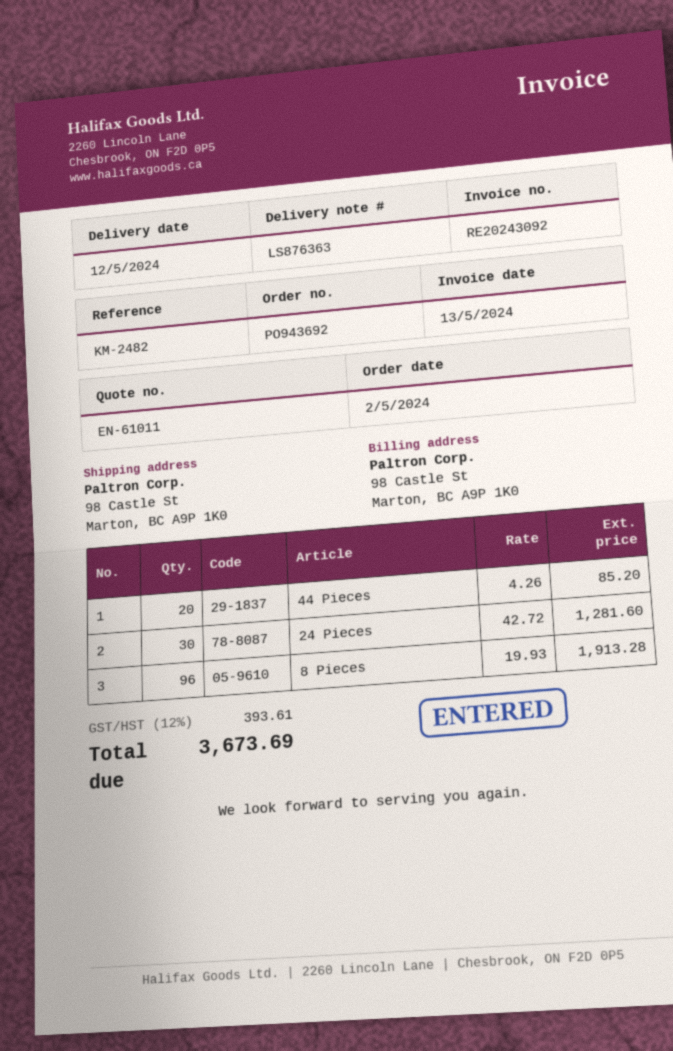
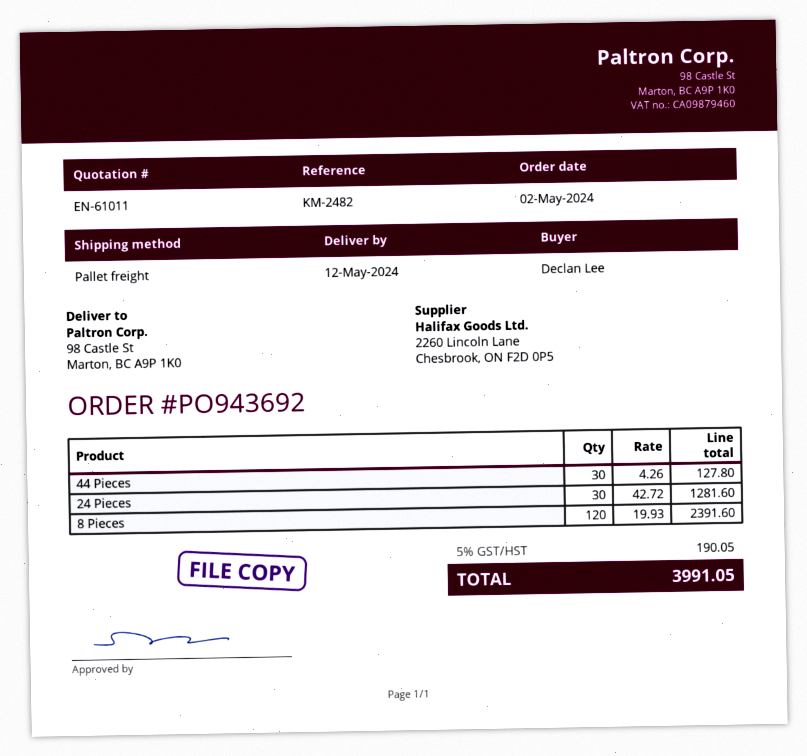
44 Pieces: 20 x 4.26 = 85.20 -> 30 x 4.26 = 127.80
8 Pieces: 96 x 19.93 = 1913.28 -> 120 x 19.93 = 2391.60
tax: 12% = 393.61 -> 5% = 190.05
total: 3673.69 -> 3991.05

